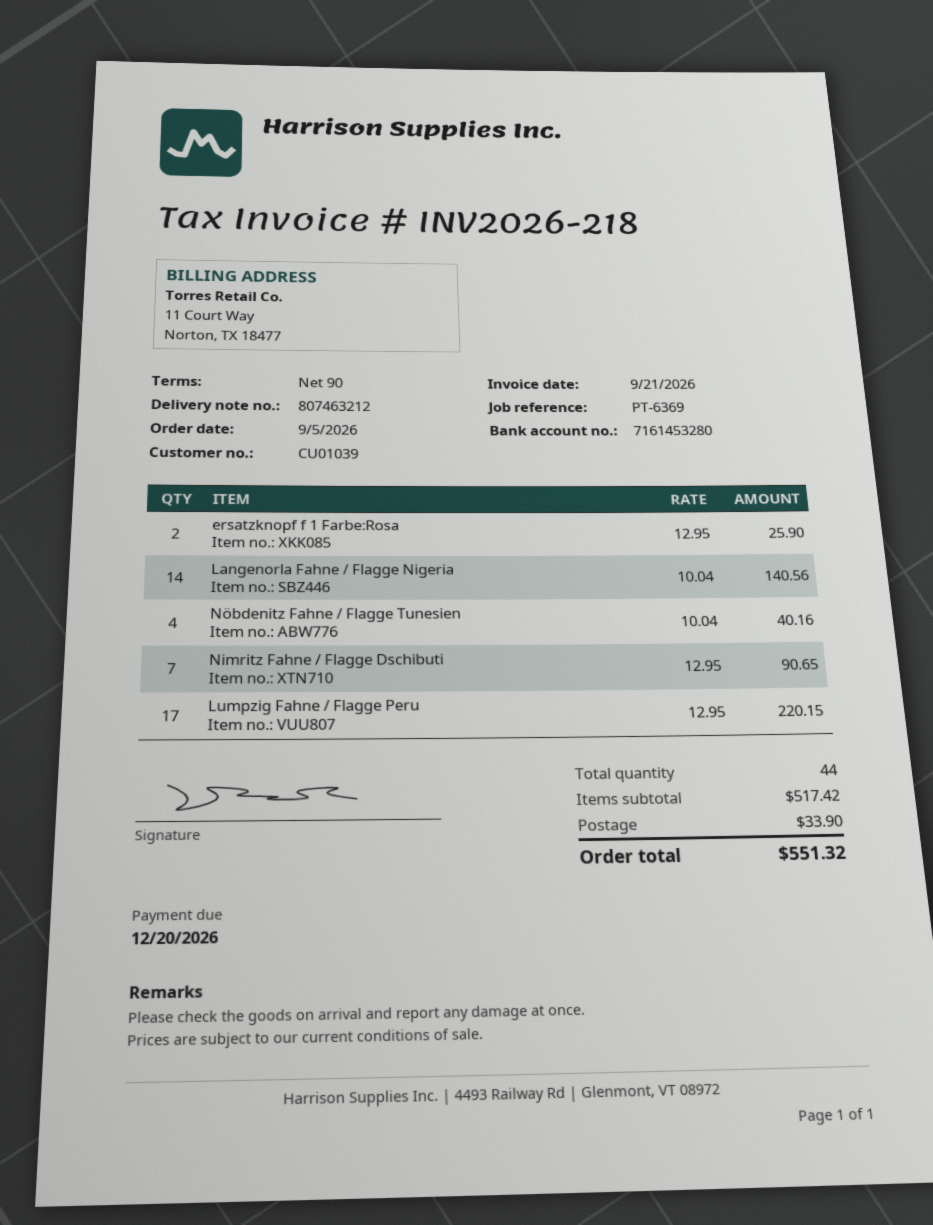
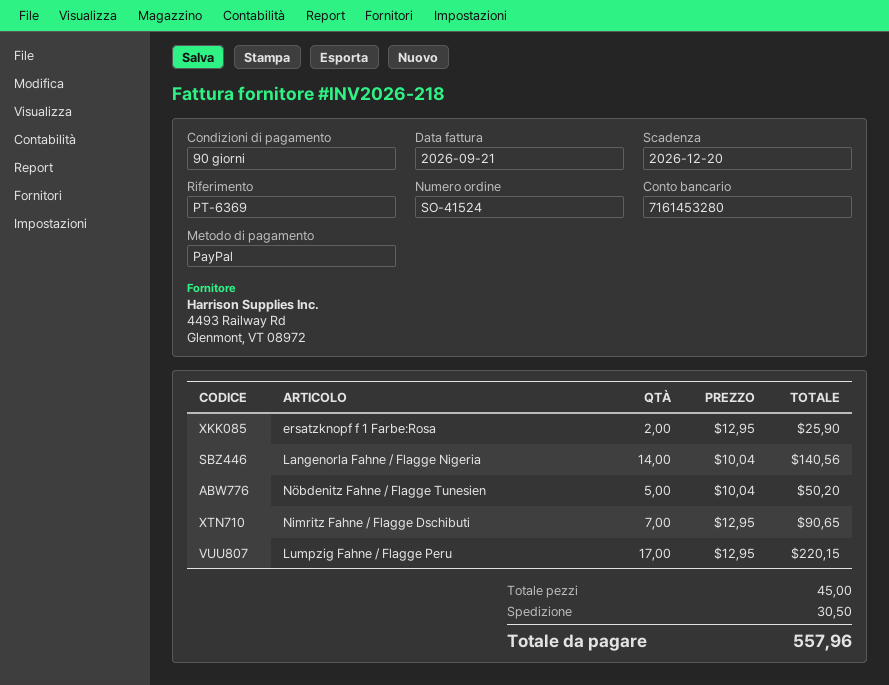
Nöbdenitz Fahne / Flagge Tunesien: 4 x 10.04 = 40.16 -> 5 x 10.04 = 50.20
total quantity: 44 -> 45
shipping: 33.90 -> 30.50
total: 551.32 -> 557.96

